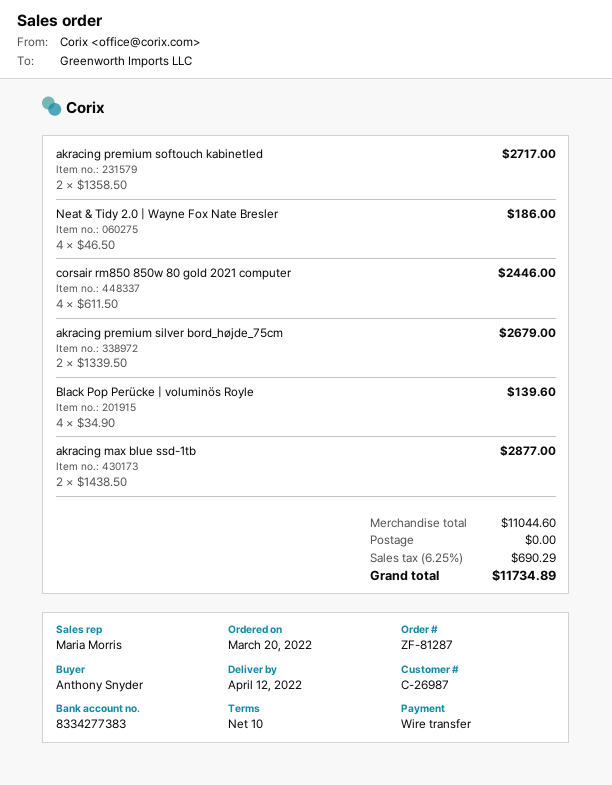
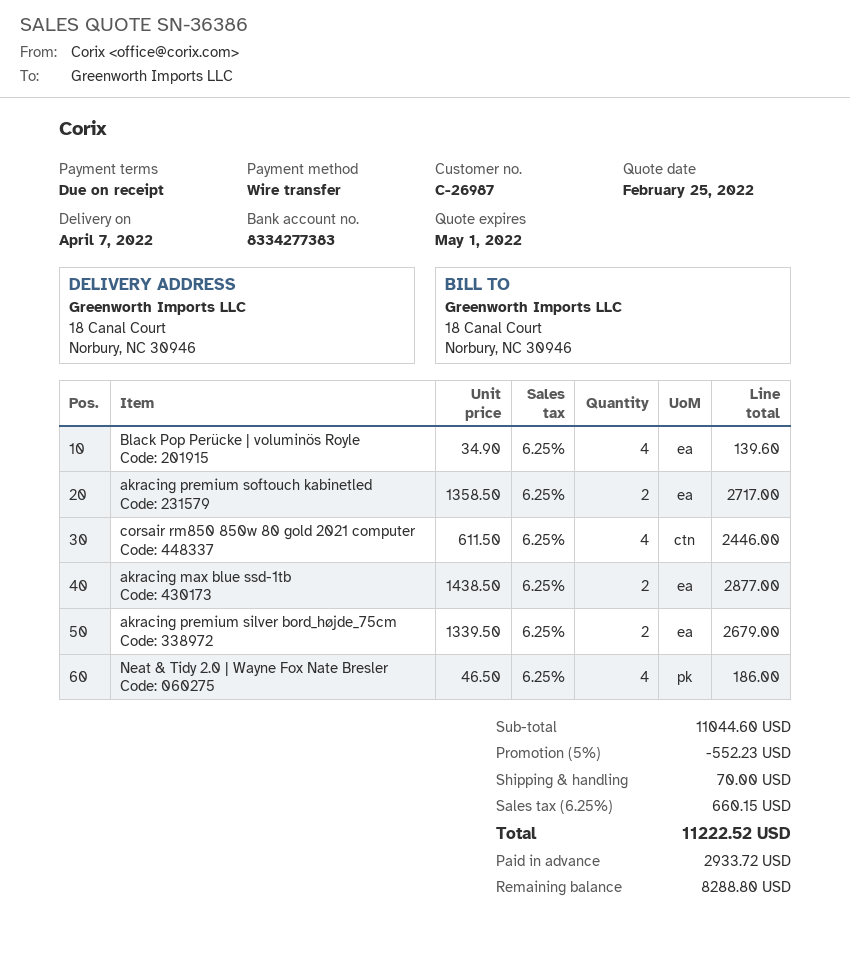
delivery date: 2022-04-12 -> 2022-04-07
payment terms: 10 days -> on receipt
discount: none -> 5% = 552.23
shipping: 0.00 -> 70.00
tax: 6.25% = 690.29 -> 6.25% = 660.15
total: 11734.89 -> 11222.52

